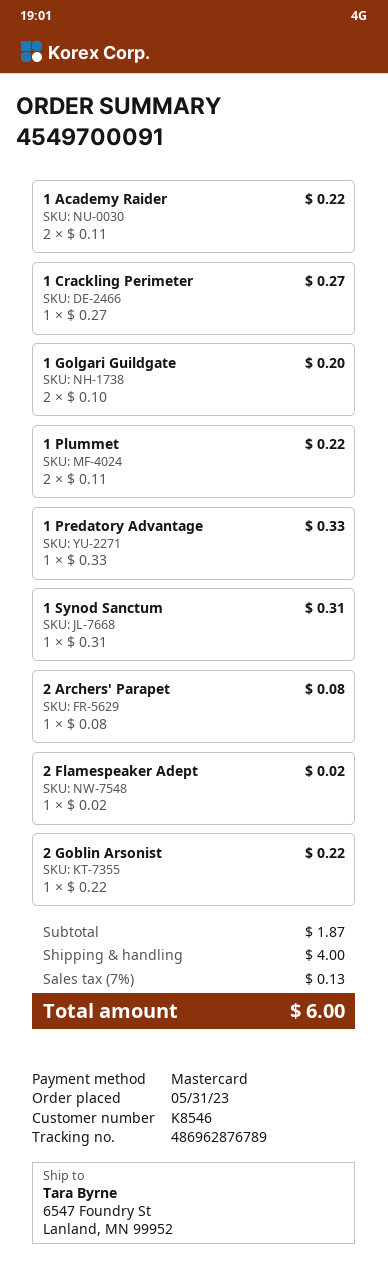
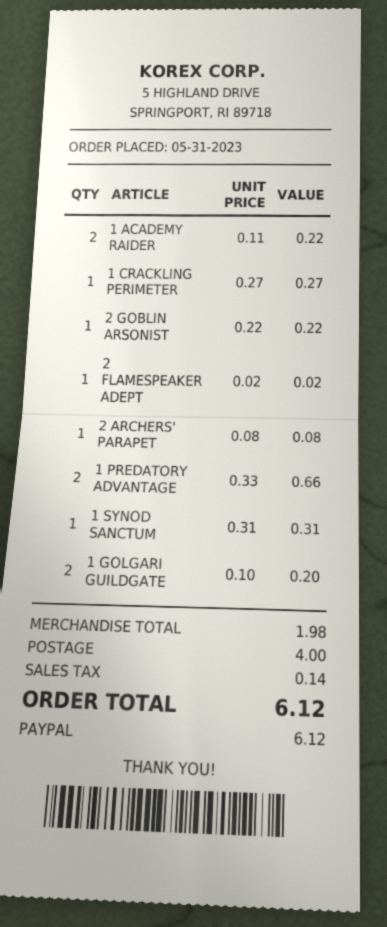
payment method: Mastercard -> PayPal
1 Plummet: 2 x 0.11 = 0.22 -> none
1 Predatory Advantage: 1 x 0.33 = 0.33 -> 2 x 0.33 = 0.66
subtotal: 1.87 -> 1.98
tax: 0.13 -> 0.14
total: 6.00 -> 6.12

